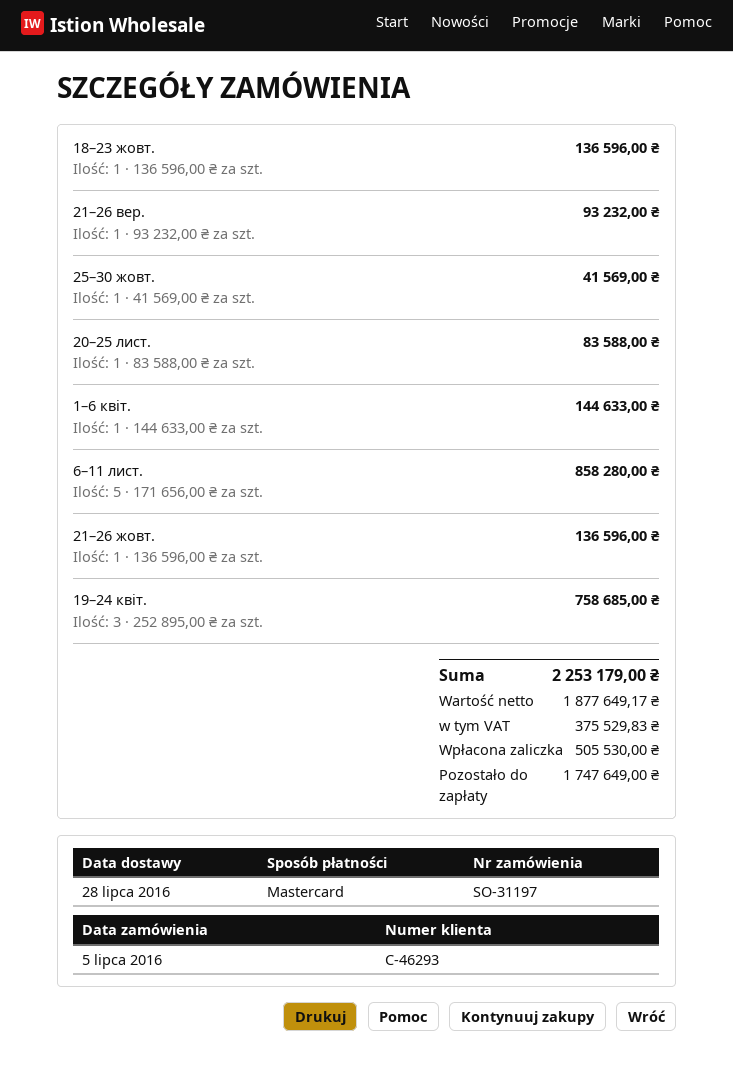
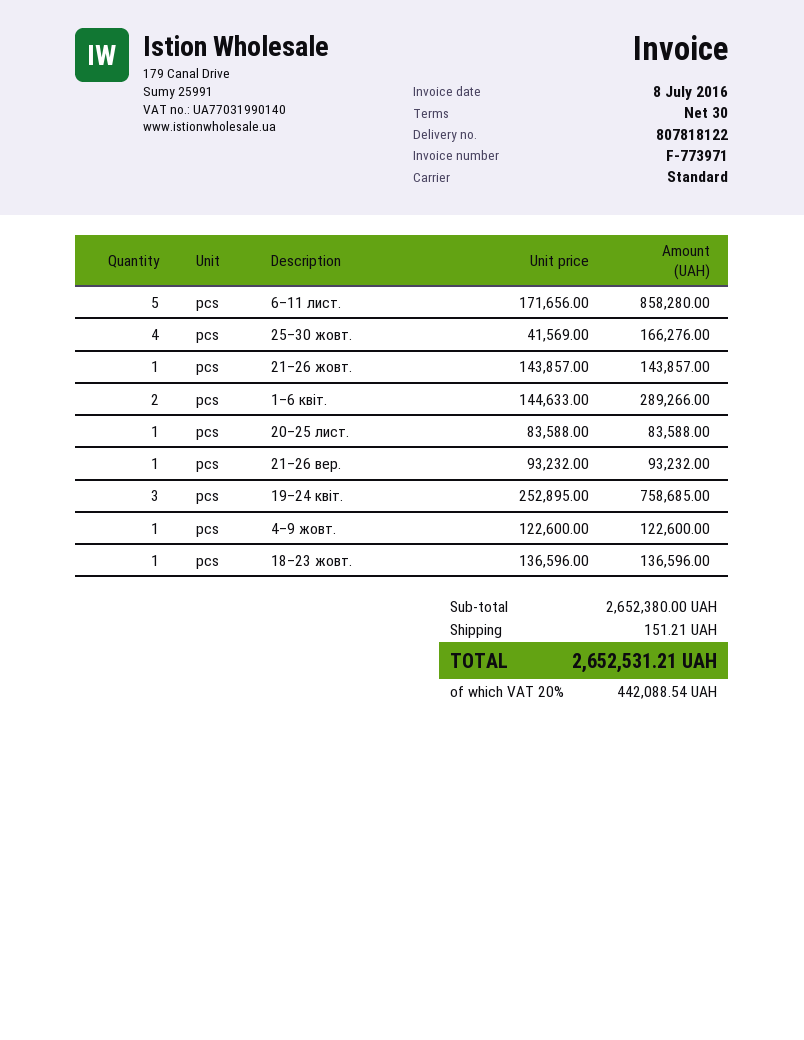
25–30 жовт.: 1 x 41569.00 = 41569.00 -> 4 x 41569.00 = 166276.00
1–6 квіт.: 1 x 144633.00 = 144633.00 -> 2 x 144633.00 = 289266.00
21–26 жовт.: 1 x 136596.00 = 136596.00 -> 1 x 143857.00 = 143857.00
4–9 жовт.: none -> 1 x 122600.00 = 122600.00
shipping: none -> 151.21
tax: 375529.83 -> 442088.54
total: 2253179.00 -> 2652531.21

